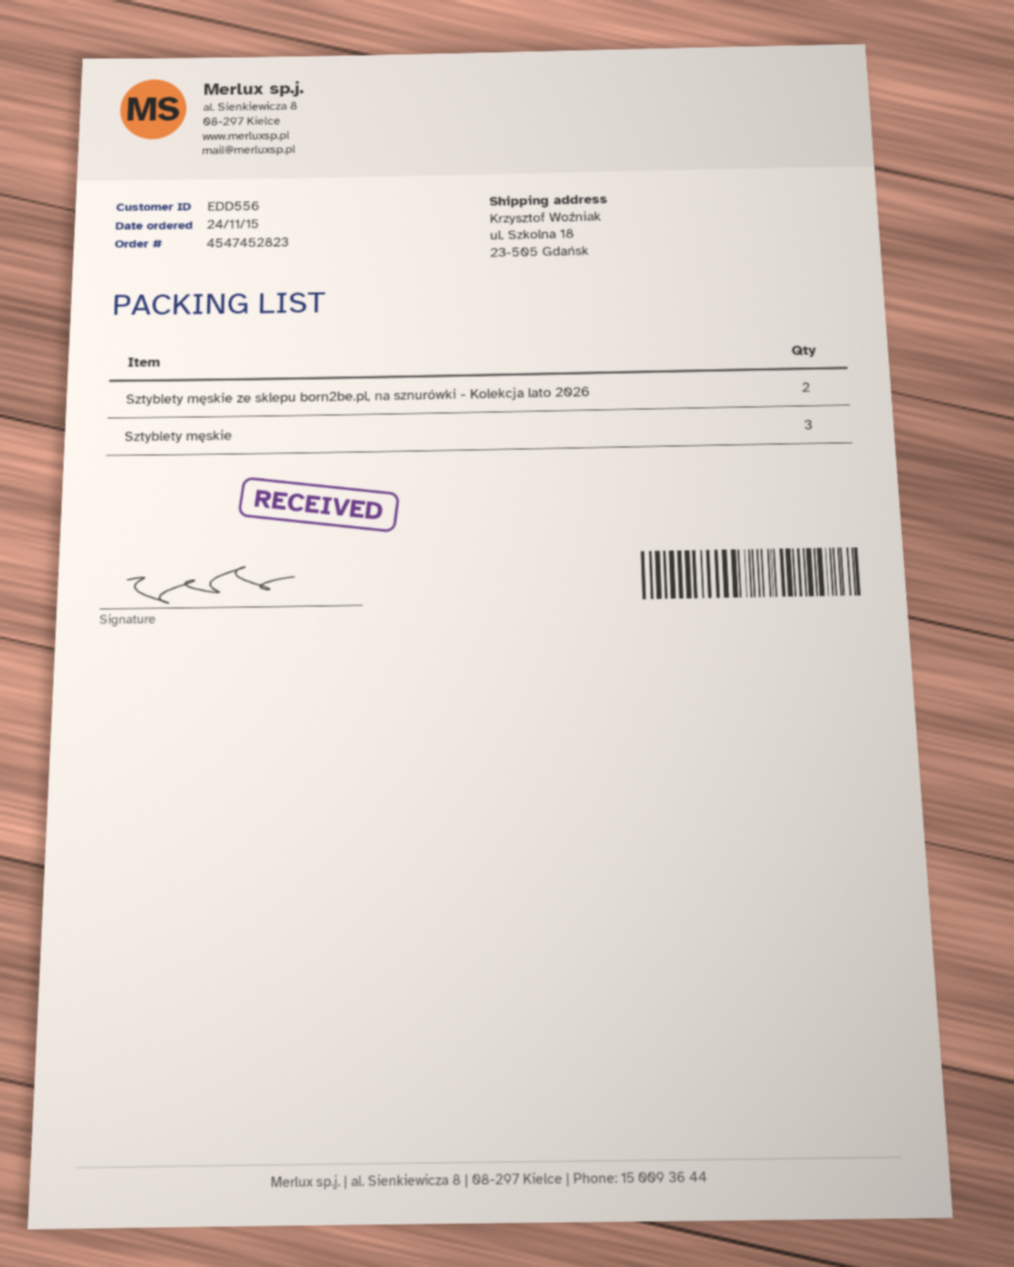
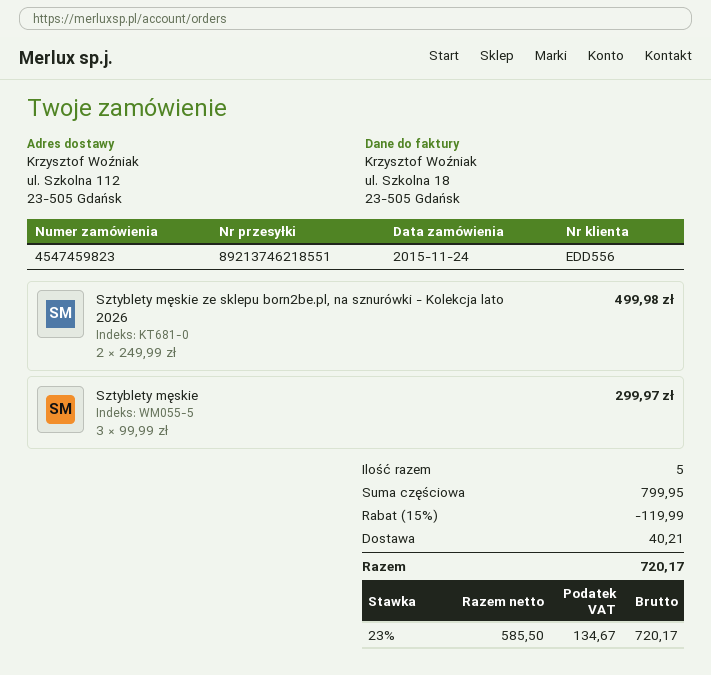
order number: 4547452823 -> 4547459823
ship to: ul. Szkolna 18, 23-505 Gdańsk -> ul. Szkolna 112, 23-505 Gdańsk

